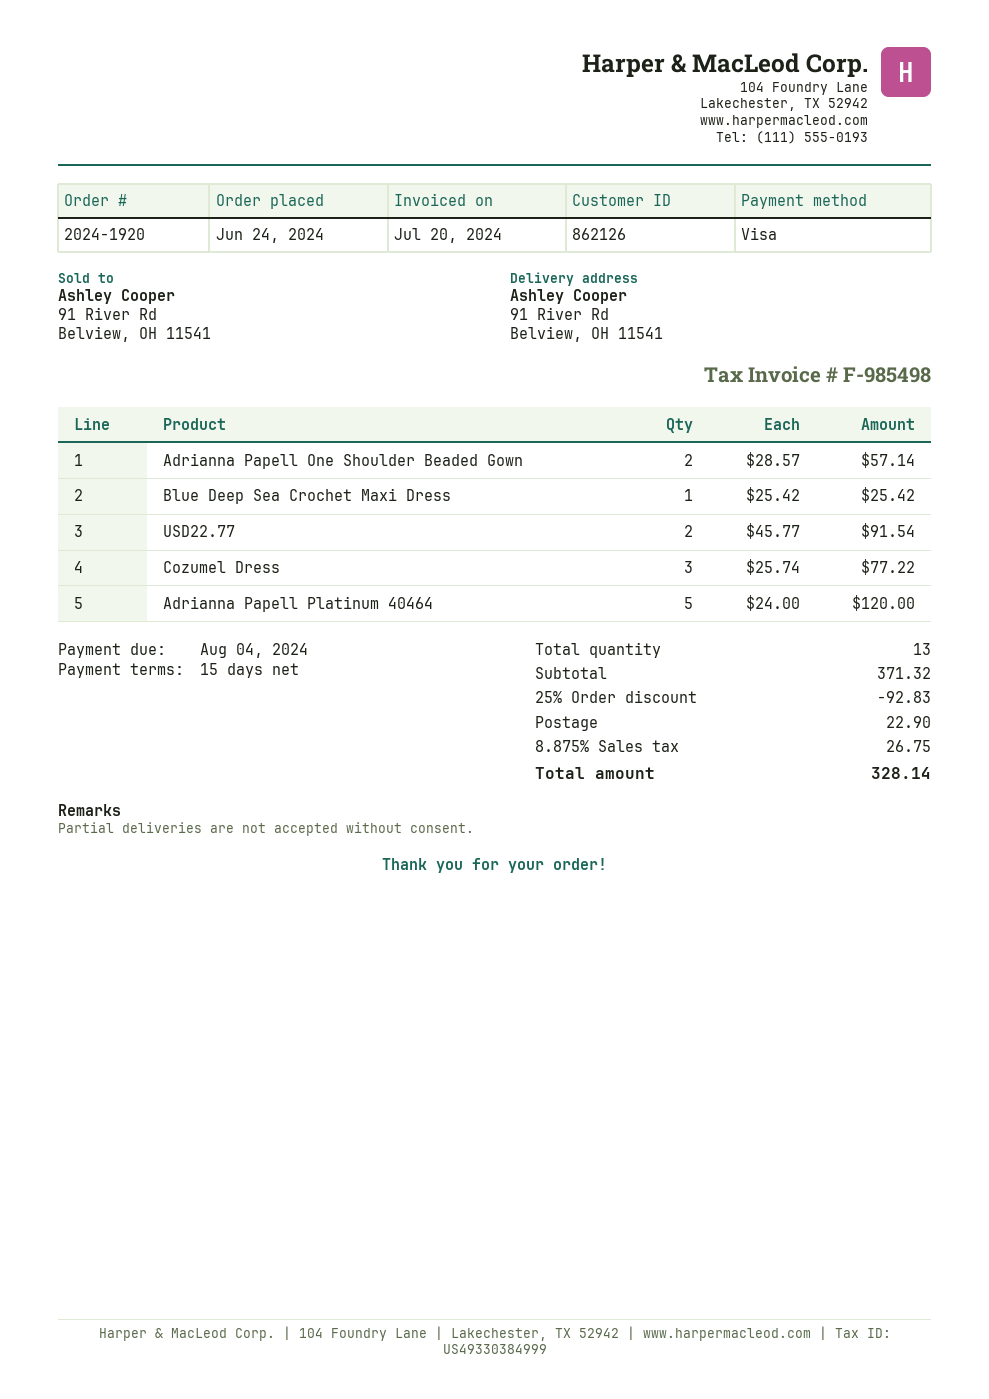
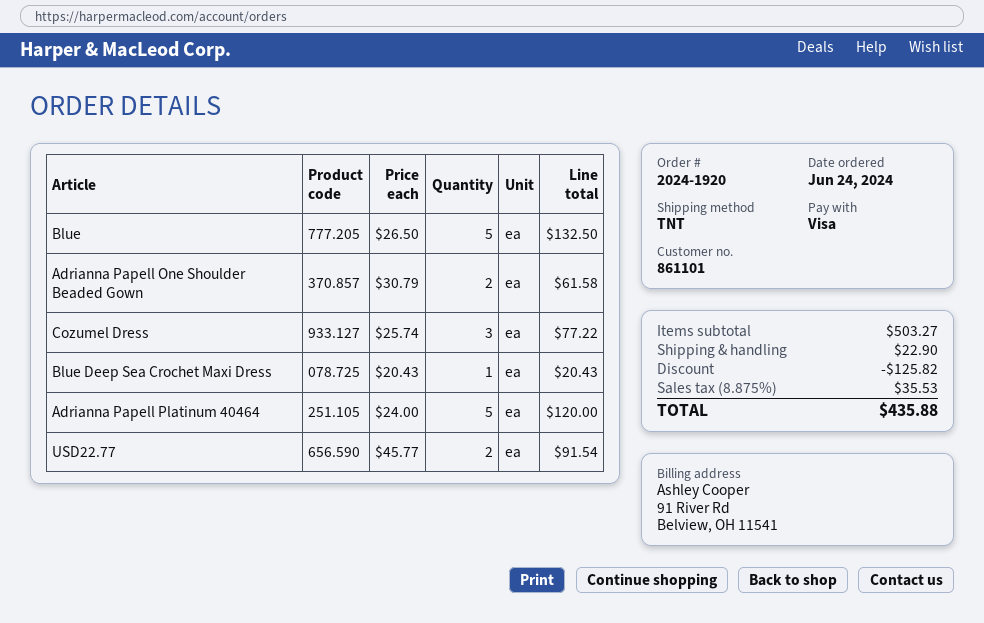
customer number: 862126 -> 861101
Adrianna Papell One Shoulder Beaded Gown: 2 x 28.57 = 57.14 -> 2 x 30.79 = 61.58
Blue Deep Sea Crochet Maxi Dress: 1 x 25.42 = 25.42 -> 1 x 20.43 = 20.43
Blue: none -> 5 x 26.50 = 132.50
subtotal: 371.32 -> 503.27
discount: 92.83 -> 125.82
tax: 8.875% = 26.75 -> 8.875% = 35.53
total: 328.14 -> 435.88

